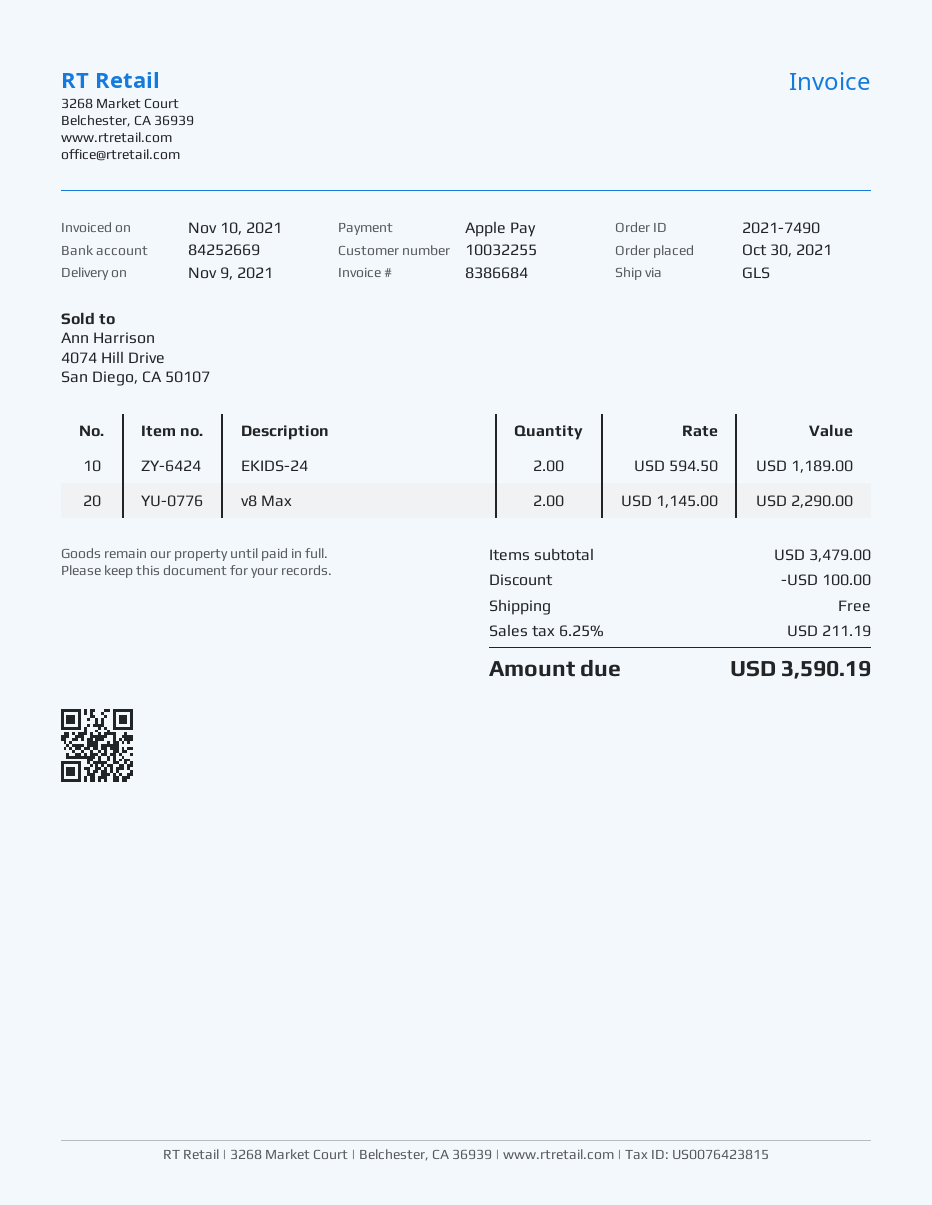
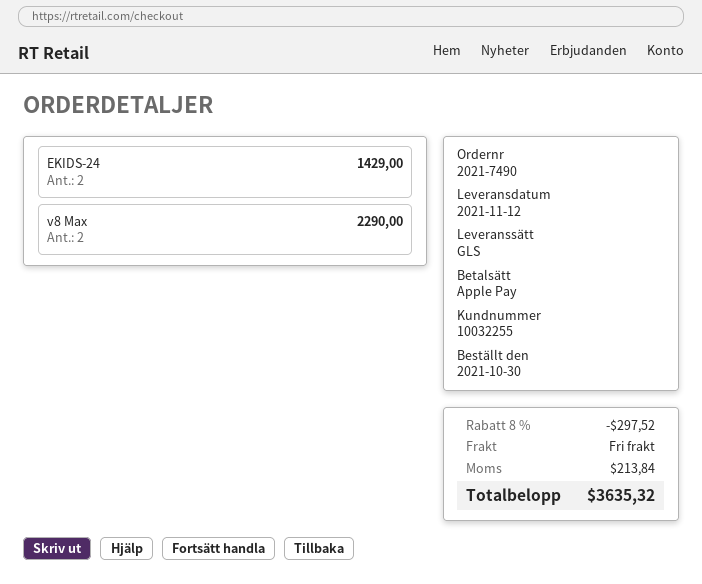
delivery date: 2021-11-09 -> 2021-11-12
EKIDS-24: 2 for 1189.00 -> 2 for 1429.00
discount: 100.00 -> 297.52
tax: 211.19 -> 213.84
total: 3590.19 -> 3635.32

